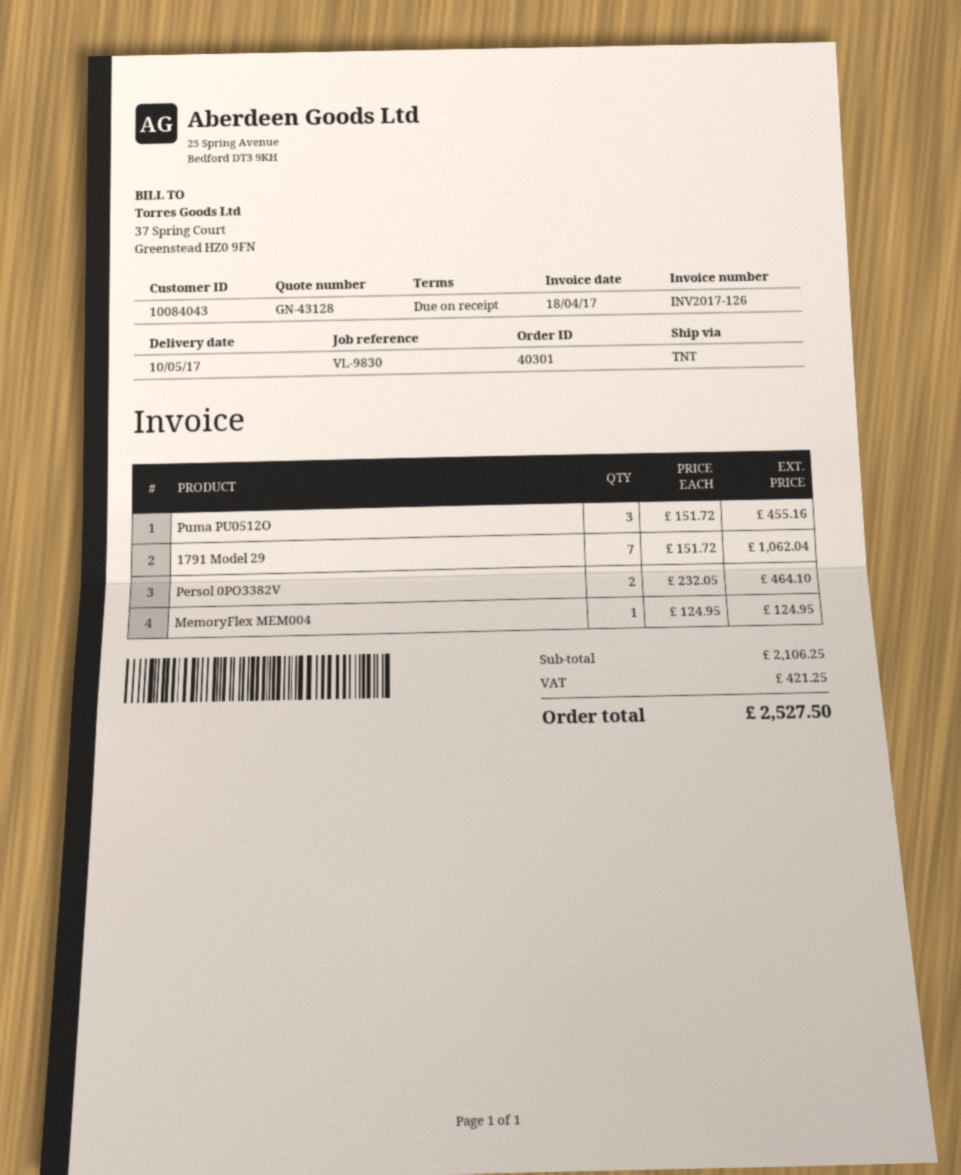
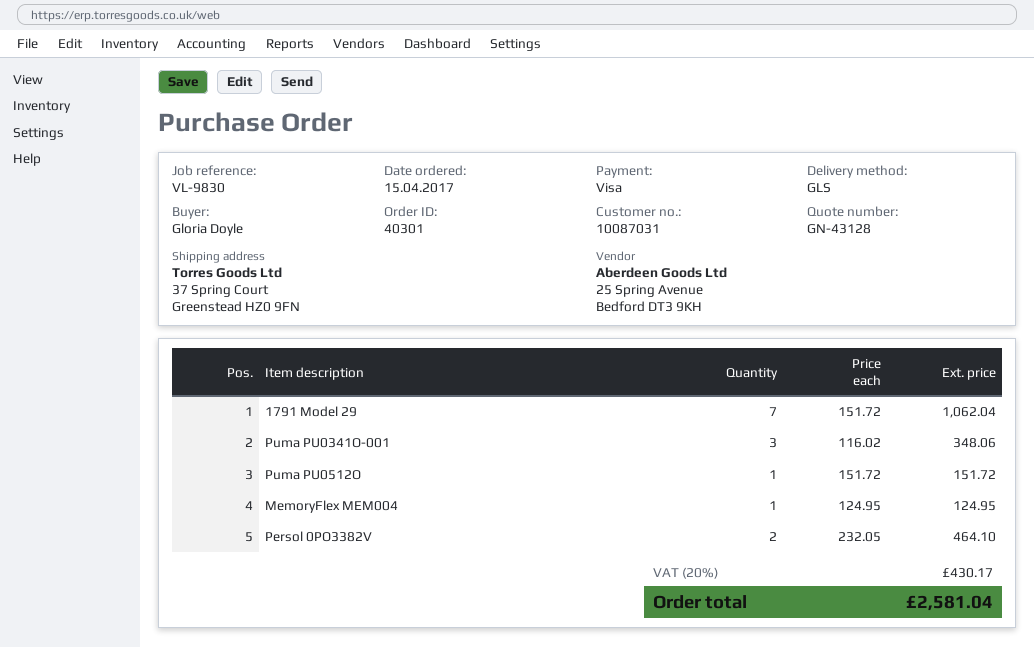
customer number: 10084043 -> 10087031
shipping method: TNT -> GLS
Puma PU0512O: 3 x 151.72 = 455.16 -> 1 x 151.72 = 151.72
Puma PU0341O-001: none -> 3 x 116.02 = 348.06
tax: 421.25 -> 430.17
total: 2527.50 -> 2581.04

